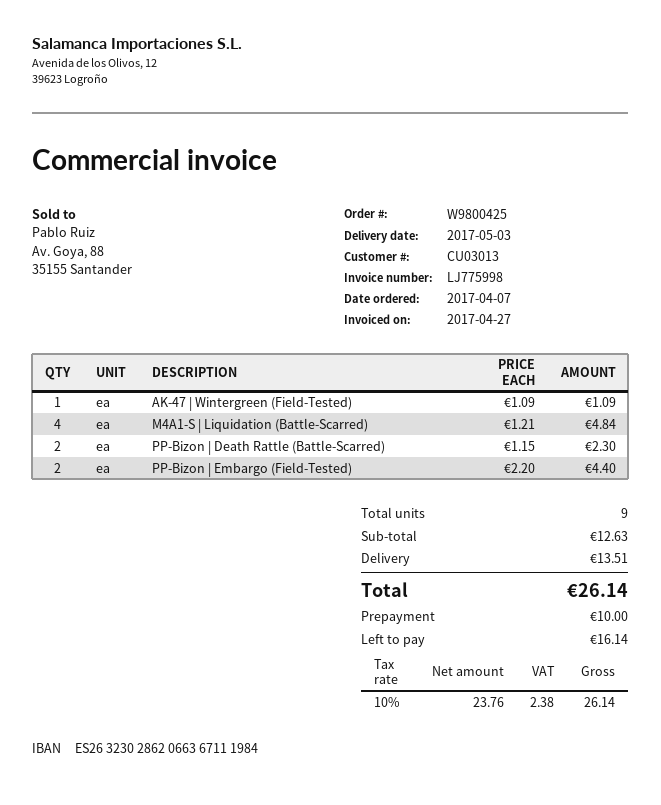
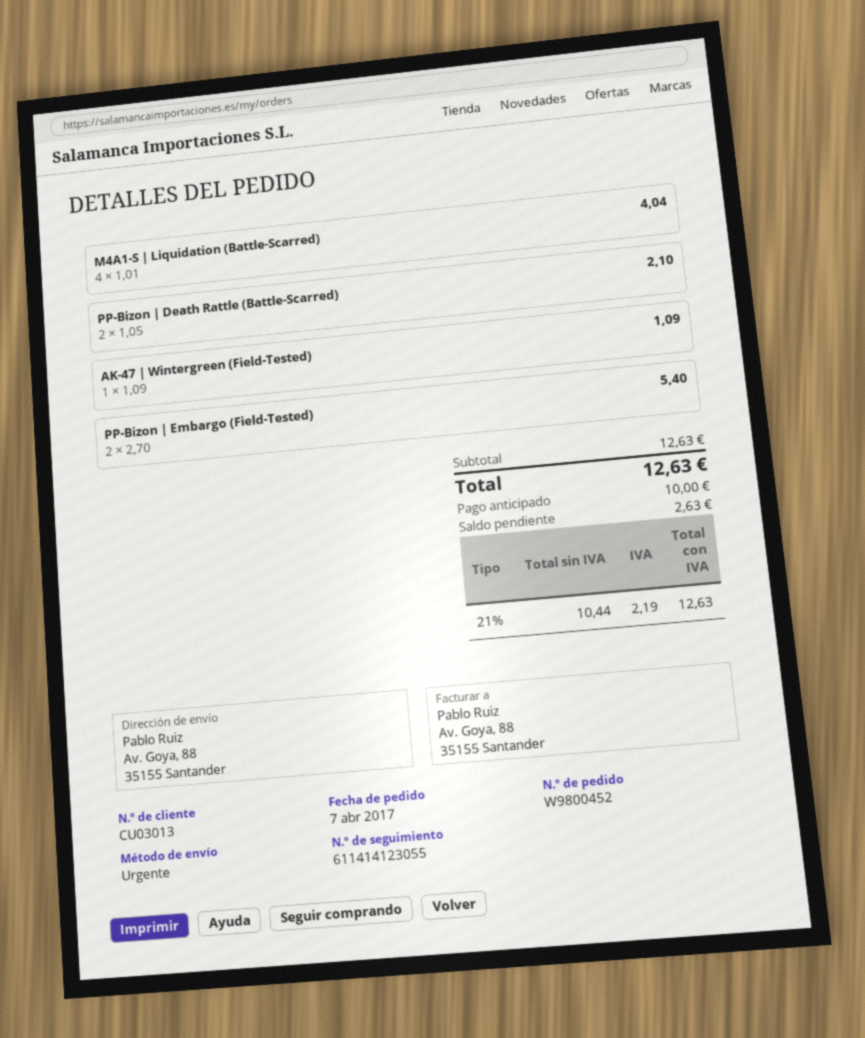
order number: W9800425 -> W9800452
M4A1-S | Liquidation (Battle-Scarred): 4 x 1.21 = 4.84 -> 4 x 1.01 = 4.04
PP-Bizon | Death Rattle (Battle-Scarred): 2 x 1.15 = 2.30 -> 2 x 1.05 = 2.10
PP-Bizon | Embargo (Field-Tested): 2 x 2.20 = 4.40 -> 2 x 2.70 = 5.40
shipping: 13.51 -> none
net: 23.76 -> 10.44
tax: 10% = 2.38 -> 21% = 2.19
total: 26.14 -> 12.63
balance: 16.14 -> 2.63

